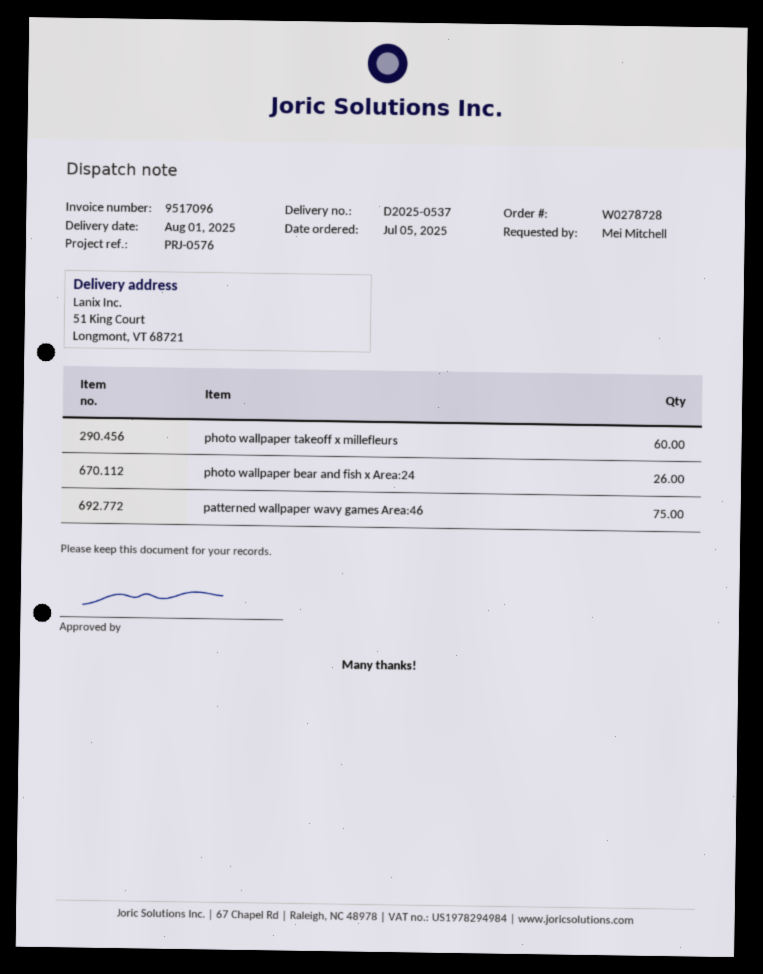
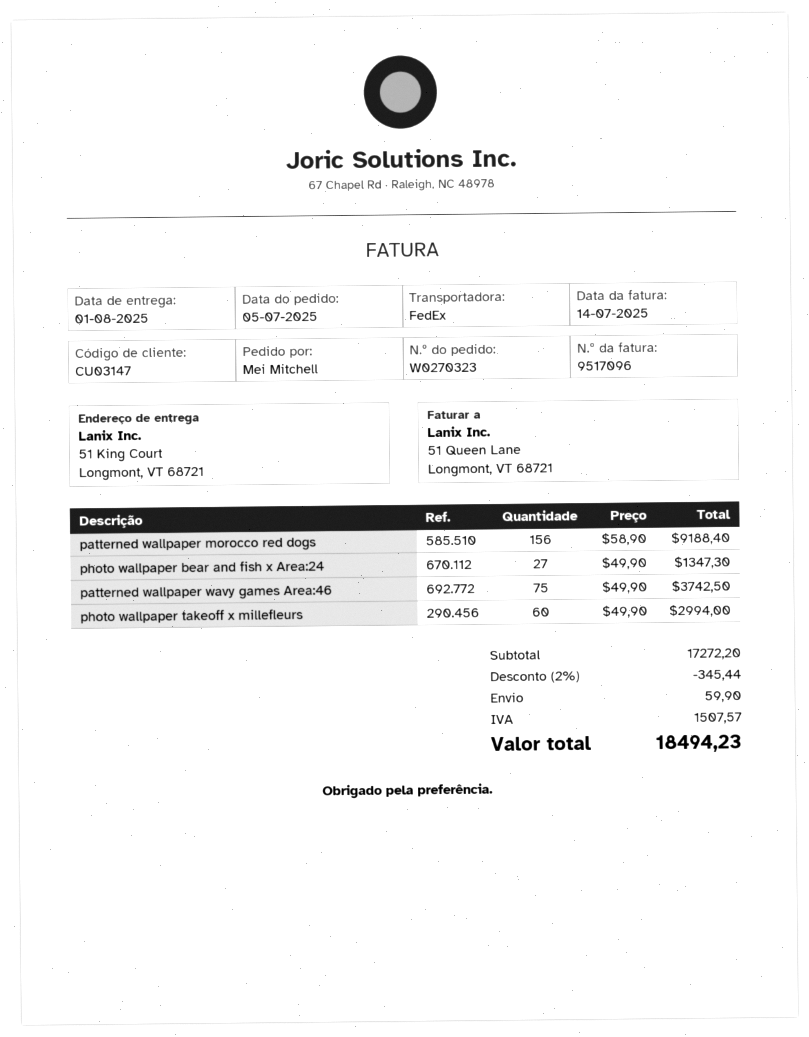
order number: W0278728 -> W0270323
photo wallpaper bear and fish x Area:24: 26 -> 27
patterned wallpaper morocco red dogs: none -> 156

